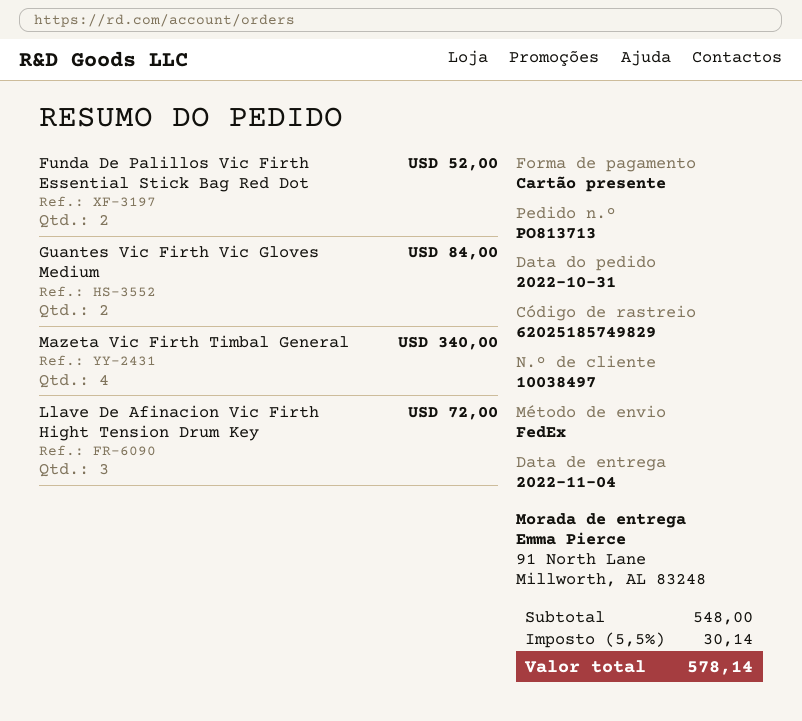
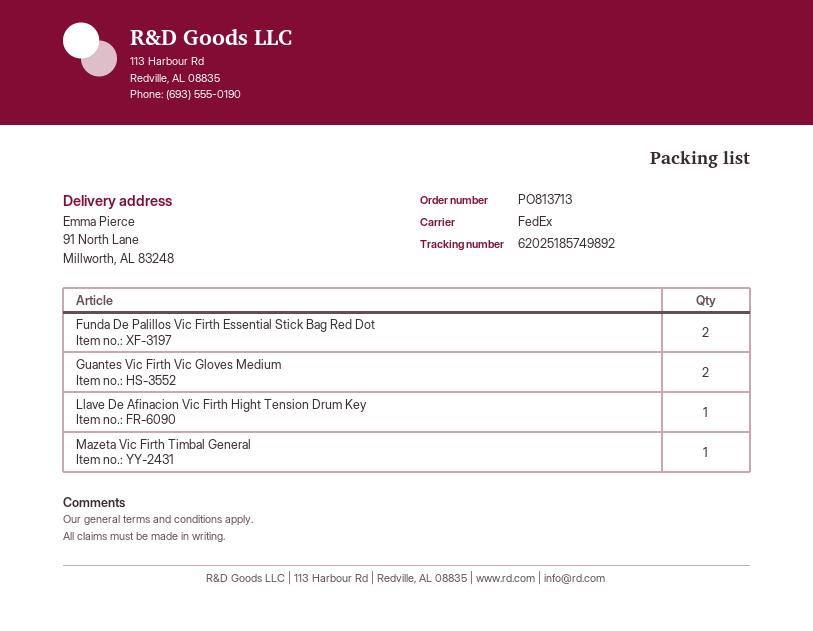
tracking number: 62025185749829 -> 62025185749892
Mazeta Vic Firth Timbal General: 4 -> 1
Llave De Afinacion Vic Firth Hight Tension Drum Key: 3 -> 1

